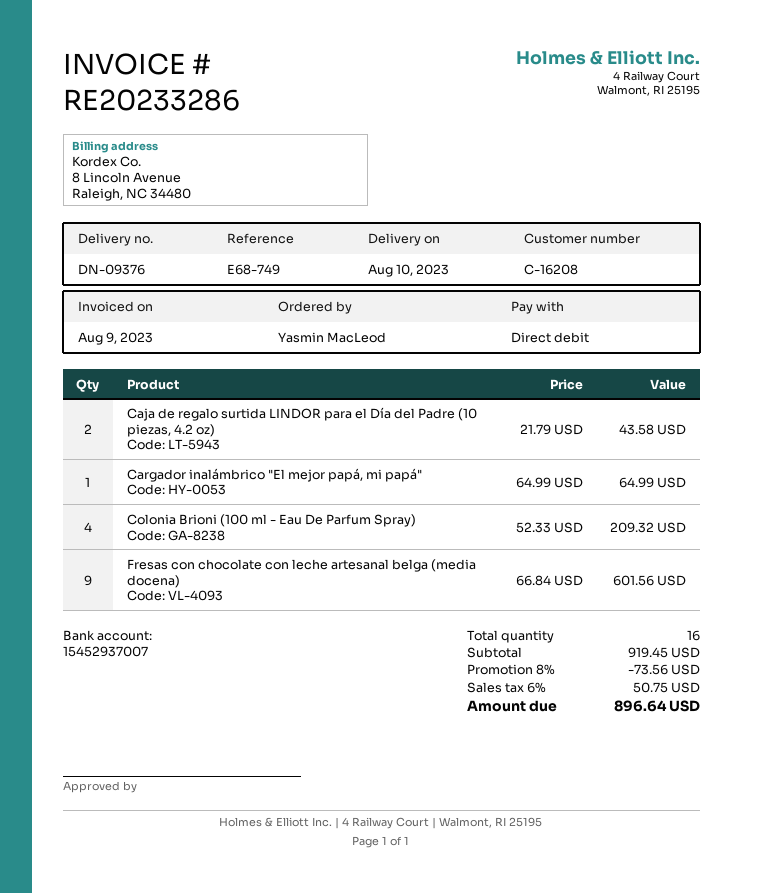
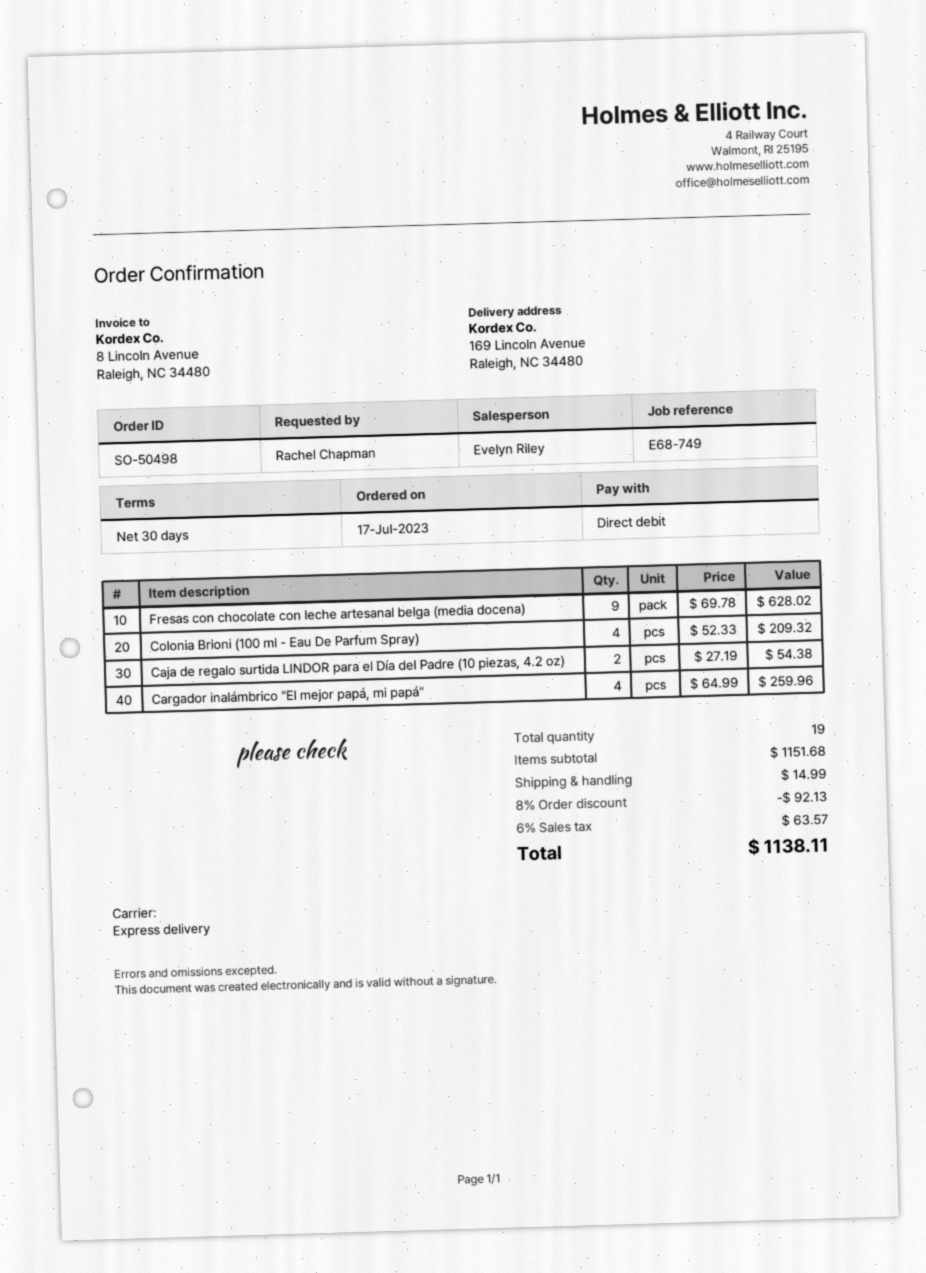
ordered by: Yasmin MacLeod -> Rachel Chapman
Caja de regalo surtida LINDOR para el Día del Padre (10 piezas, 4.2 oz): 2 x 21.79 = 43.58 -> 2 x 27.19 = 54.38
Cargador inalámbrico "El mejor papá, mi papá": 1 x 64.99 = 64.99 -> 4 x 64.99 = 259.96
Fresas con chocolate con leche artesanal belga (media docena): 9 x 66.84 = 601.56 -> 9 x 69.78 = 628.02
total quantity: 16 -> 19
subtotal: 919.45 -> 1151.68
discount: 8% = 73.56 -> 8% = 92.13
shipping: none -> 14.99
tax: 6% = 50.75 -> 6% = 63.57
total: 896.64 -> 1138.11

